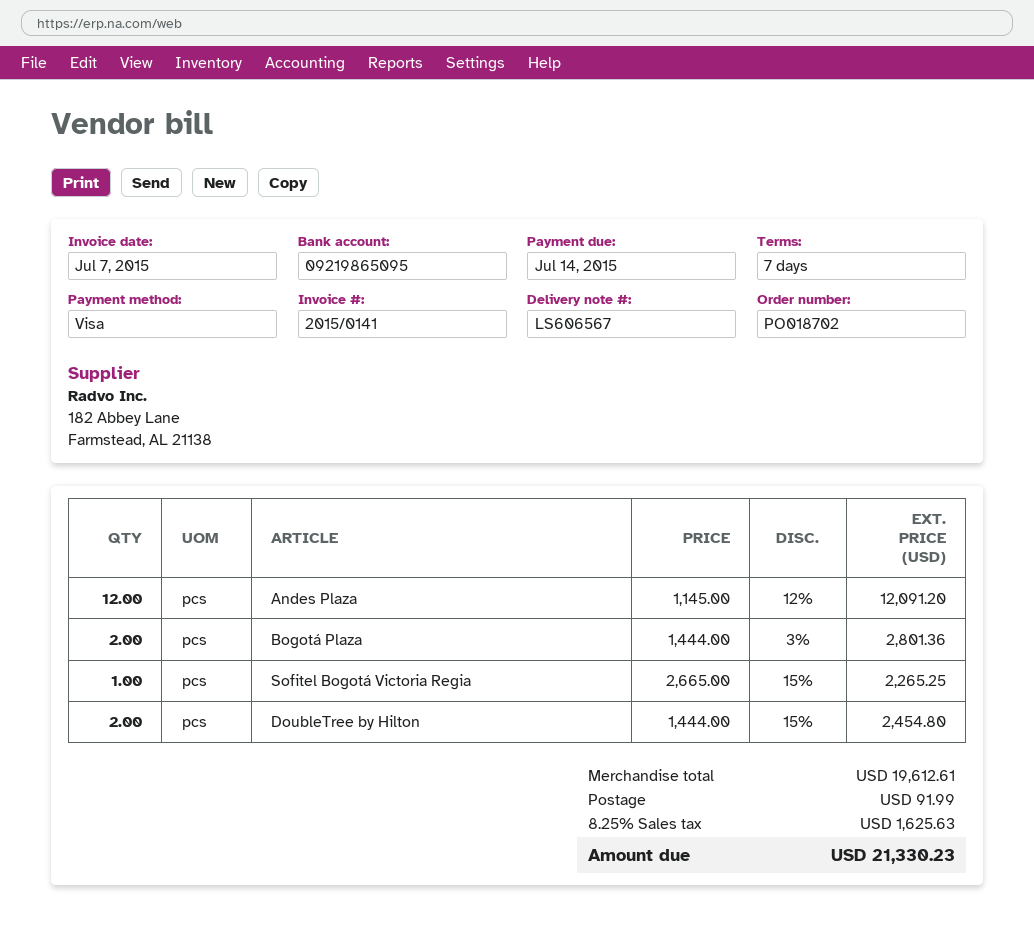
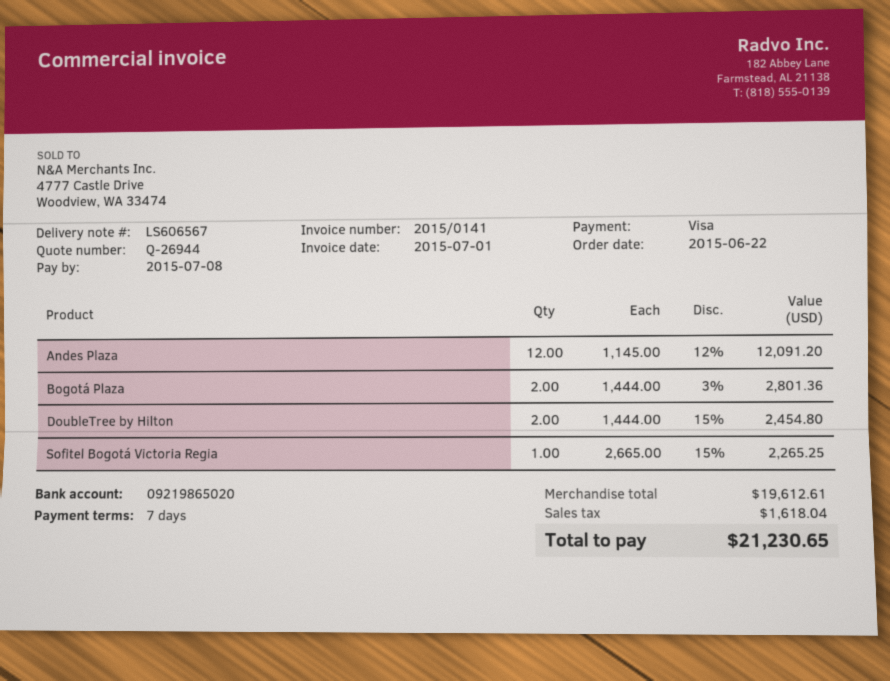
invoice date: 2015-07-07 -> 2015-07-01
due date: 2015-07-14 -> 2015-07-08
bank account: 09219865095 -> 09219865020
shipping: 91.99 -> none
tax: 1625.63 -> 1618.04
total: 21330.23 -> 21230.65

